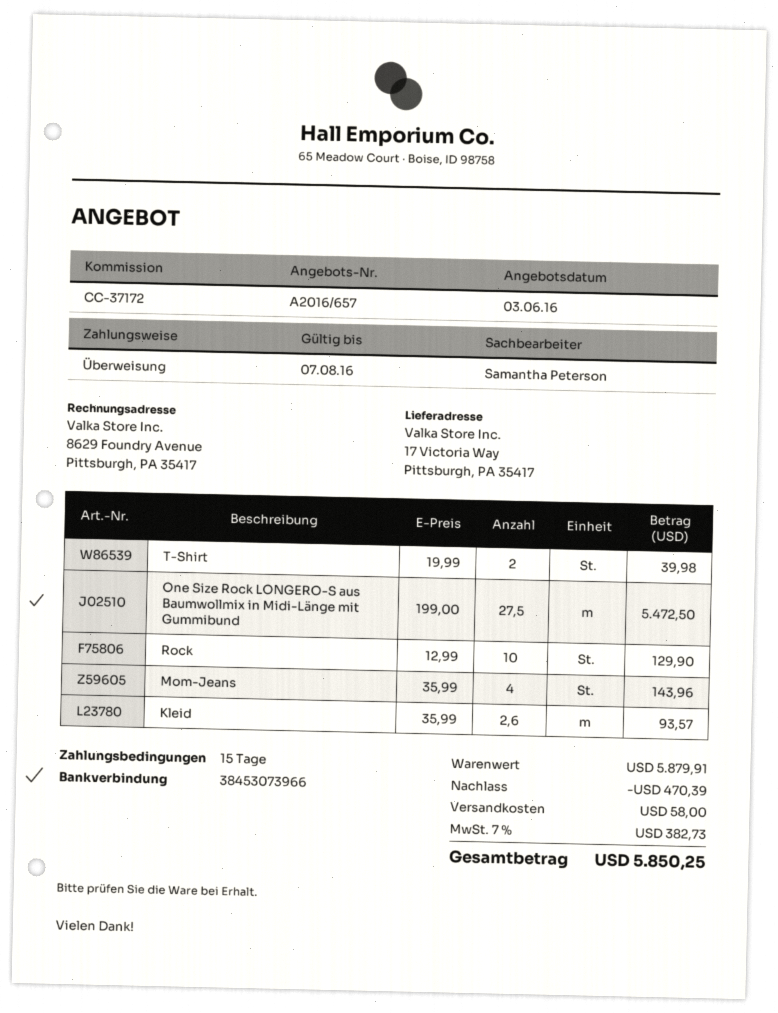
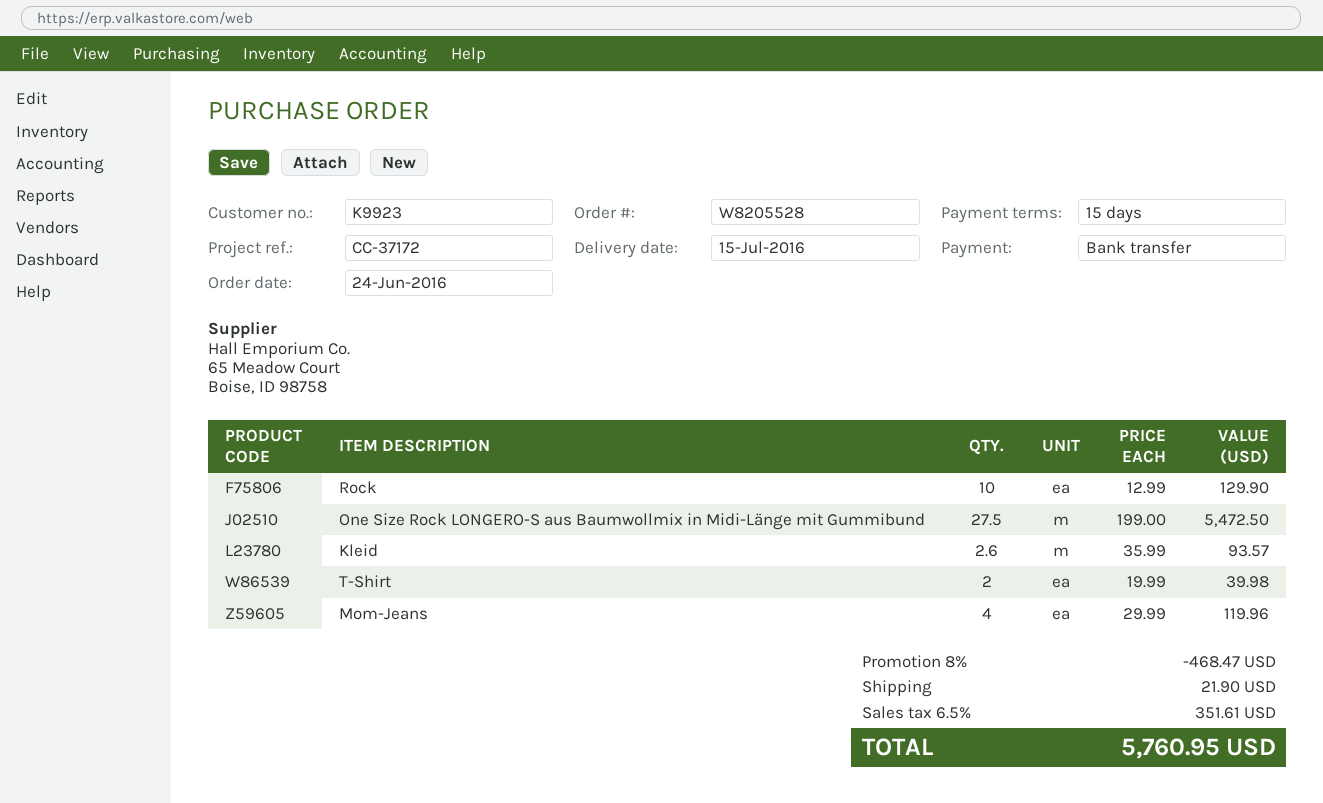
Mom-Jeans: 4 x 35.99 = 143.96 -> 4 x 29.99 = 119.96
discount: 470.39 -> 468.47
shipping: 58.00 -> 21.90
tax: 7% = 382.73 -> 6.5% = 351.61
total: 5850.25 -> 5760.95

